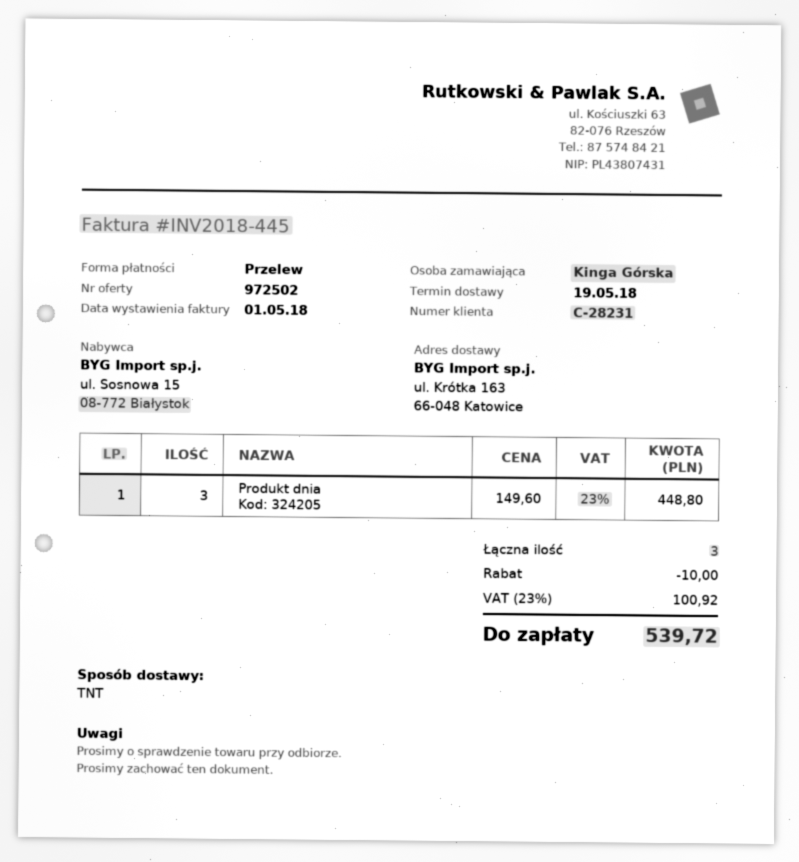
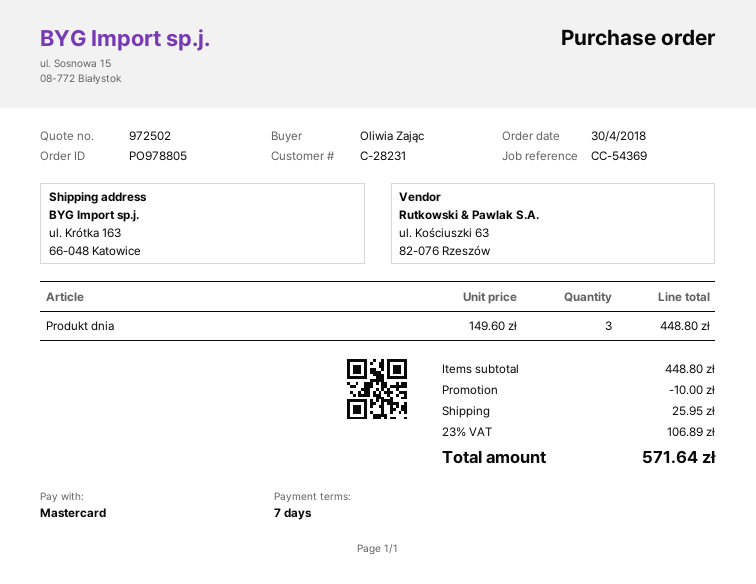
ordered by: Kinga Górska -> Oliwia Zając
payment method: bank transfer -> Mastercard
shipping: none -> 25.95
tax: 23% = 100.92 -> 23% = 106.89
total: 539.72 -> 571.64

